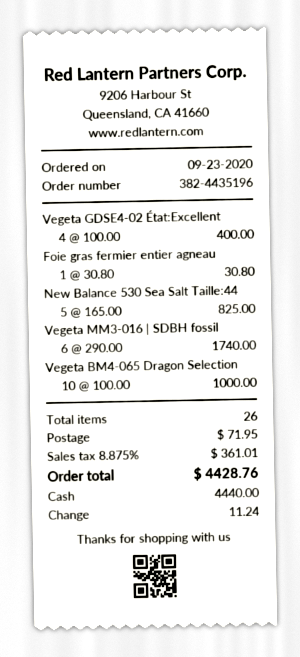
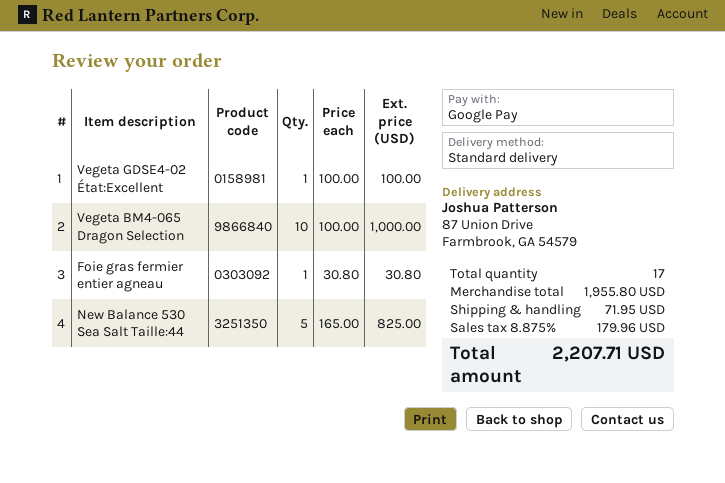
payment method: cash -> Google Pay
Vegeta GDSE4-02 État:Excellent: 4 x 100.00 = 400.00 -> 1 x 100.00 = 100.00
Vegeta MM3-016 | SDBH fossil: 6 x 290.00 = 1740.00 -> none
total quantity: 26 -> 17
tax: 8.875% = 361.01 -> 8.875% = 179.96
total: 4428.76 -> 2207.71

